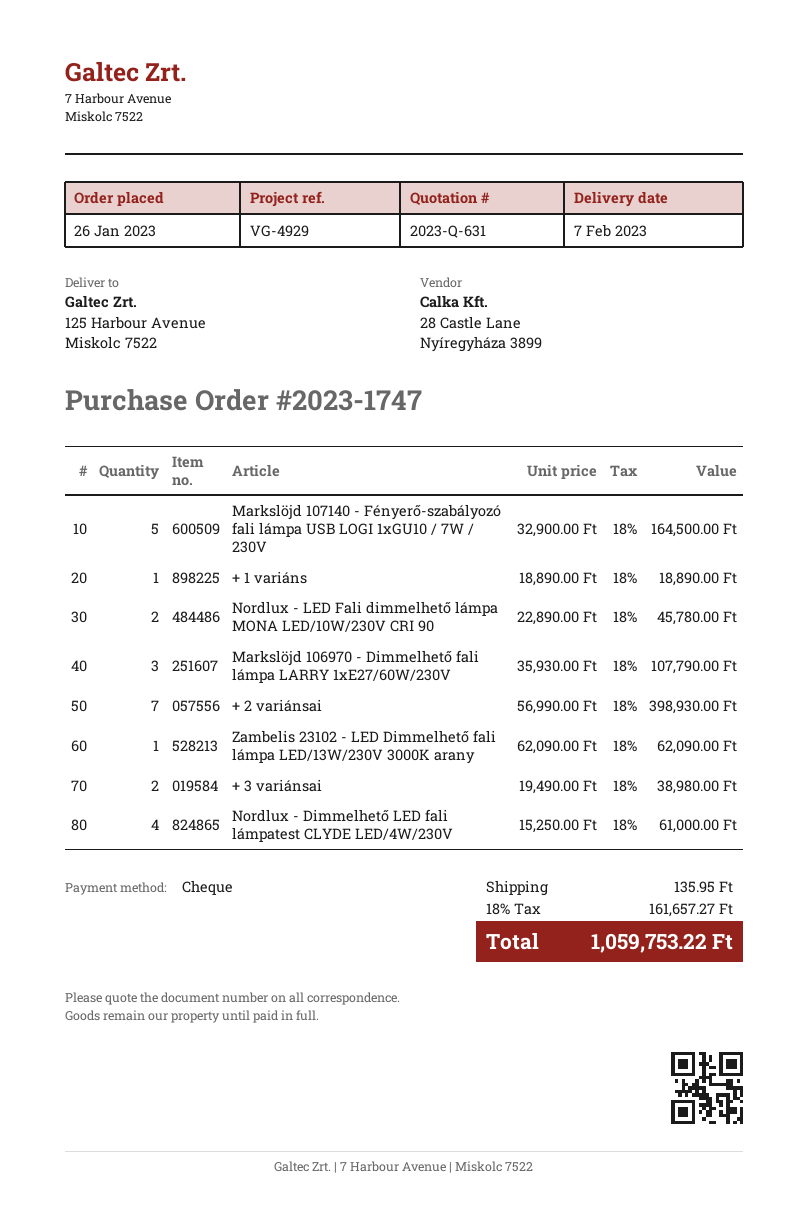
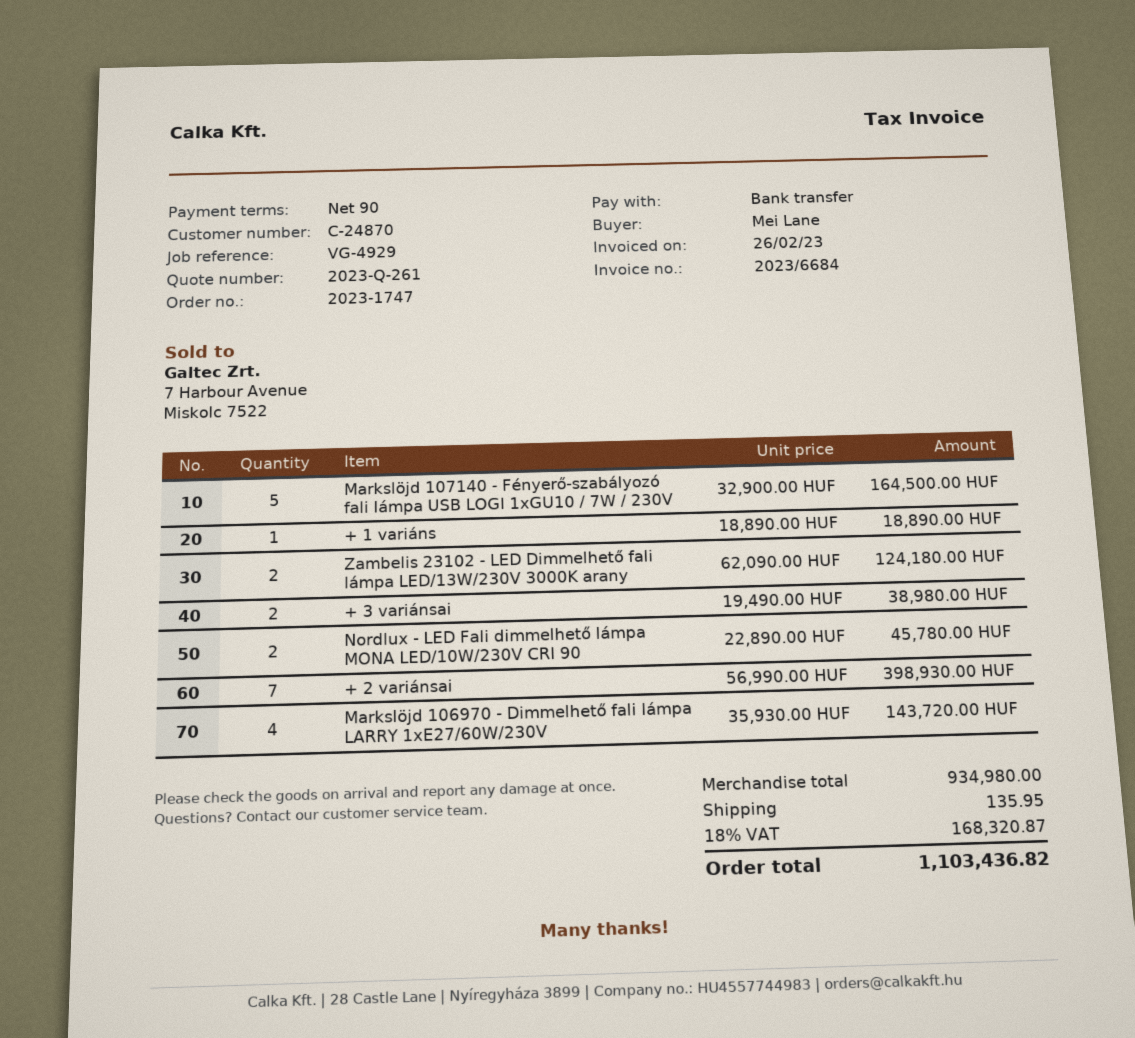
quote number: 2023-Q-631 -> 2023-Q-261
payment method: cheque -> bank transfer
Markslöjd 106970 - Dimmelhető fali lámpa LARRY 1xE27/60W/230V: 3 x 35930.00 = 107790.00 -> 4 x 35930.00 = 143720.00
Zambelis 23102 - LED Dimmelhető fali lámpa LED/13W/230V 3000K arany: 1 x 62090.00 = 62090.00 -> 2 x 62090.00 = 124180.00
Nordlux - Dimmelhető LED fali lámpatest CLYDE LED/4W/230V: 4 x 15250.00 = 61000.00 -> none
tax: 18% = 161657.27 -> 18% = 168320.87
total: 1059753.22 -> 1103436.82

